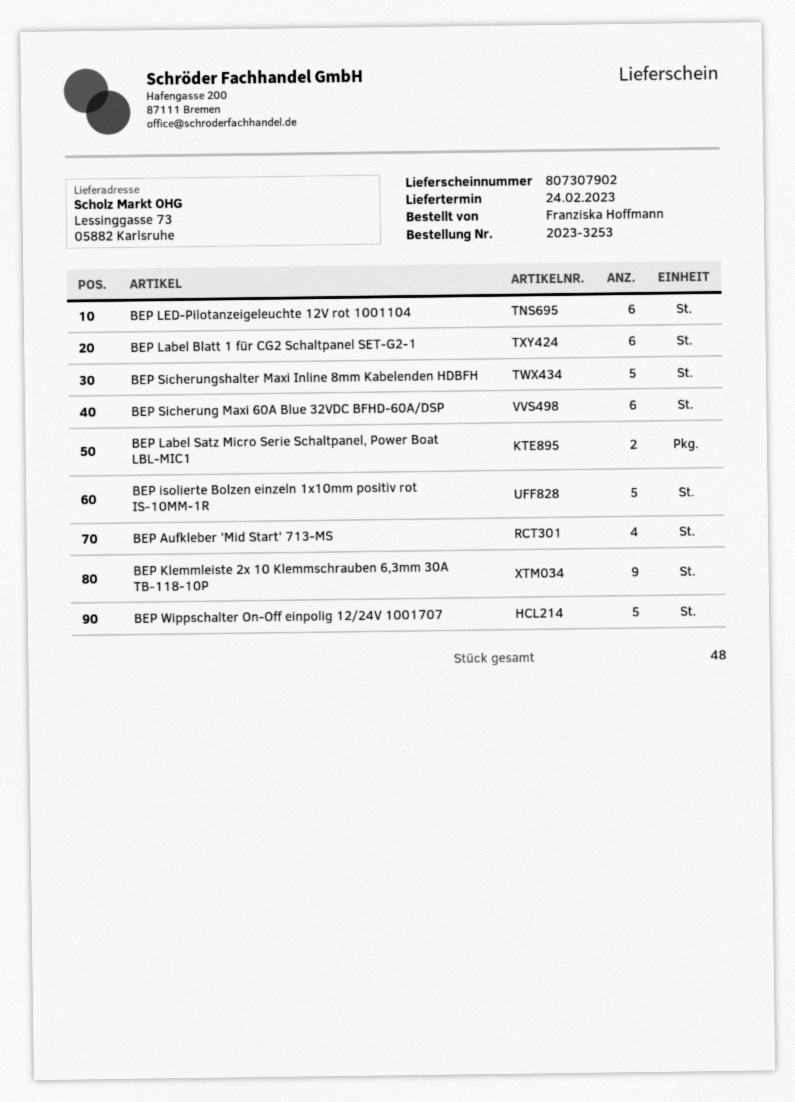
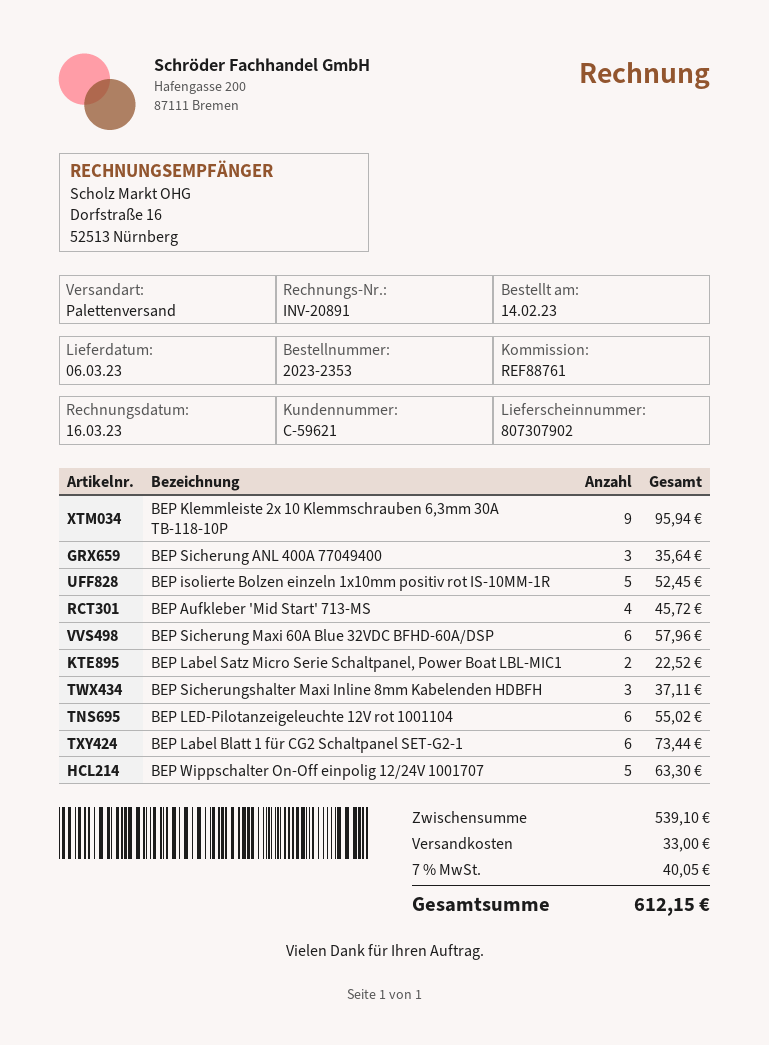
order number: 2023-3253 -> 2023-2353
delivery date: 2023-02-24 -> 2023-03-06
BEP Sicherungshalter Maxi Inline 8mm Kabelenden HDBFH: 5 -> 3
BEP Sicherung ANL 400A 77049400: none -> 3

